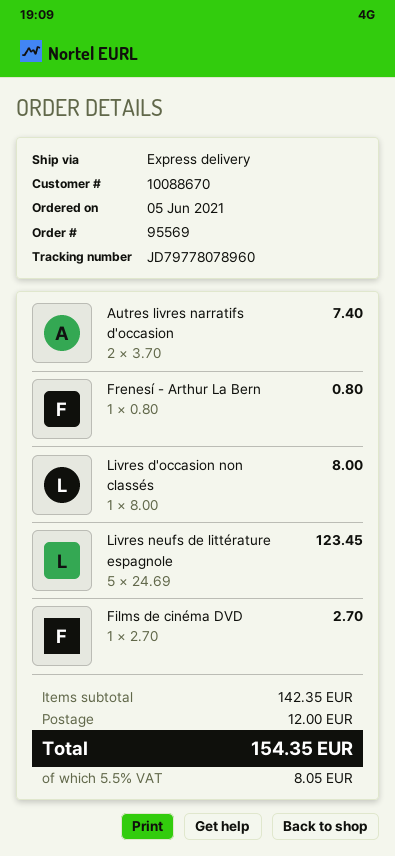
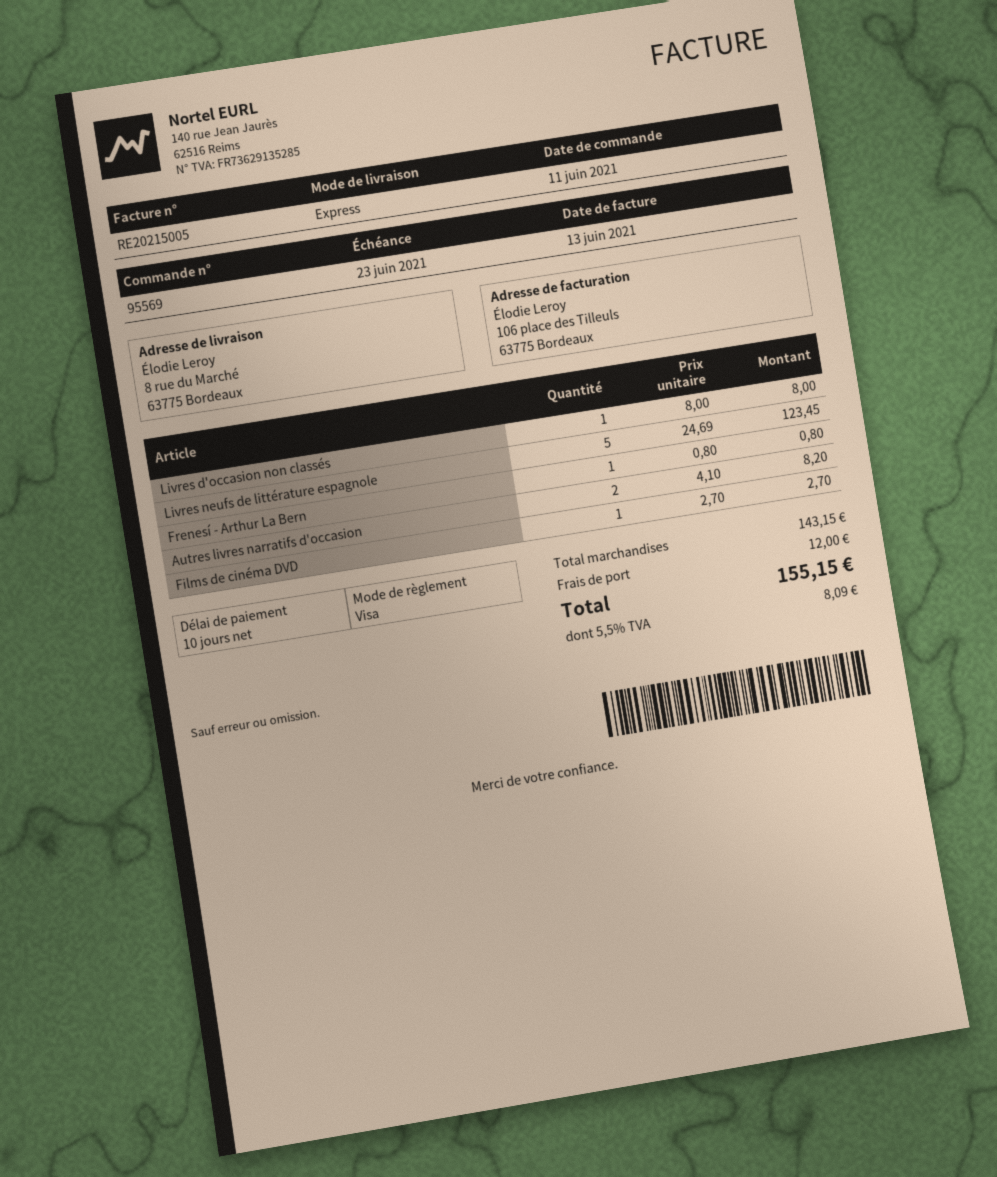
order date: 2021-06-05 -> 2021-06-11
Autres livres narratifs d'occasion: 2 x 3.70 = 7.40 -> 2 x 4.10 = 8.20
subtotal: 142.35 -> 143.15
tax: 5.5% = 8.05 -> 5.5% = 8.09
total: 154.35 -> 155.15

